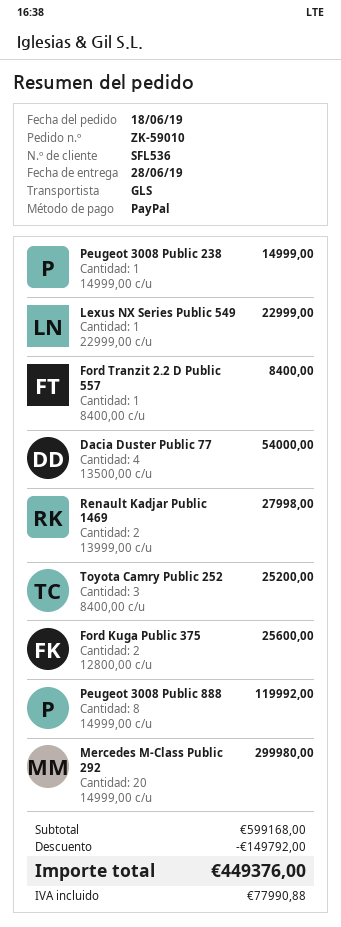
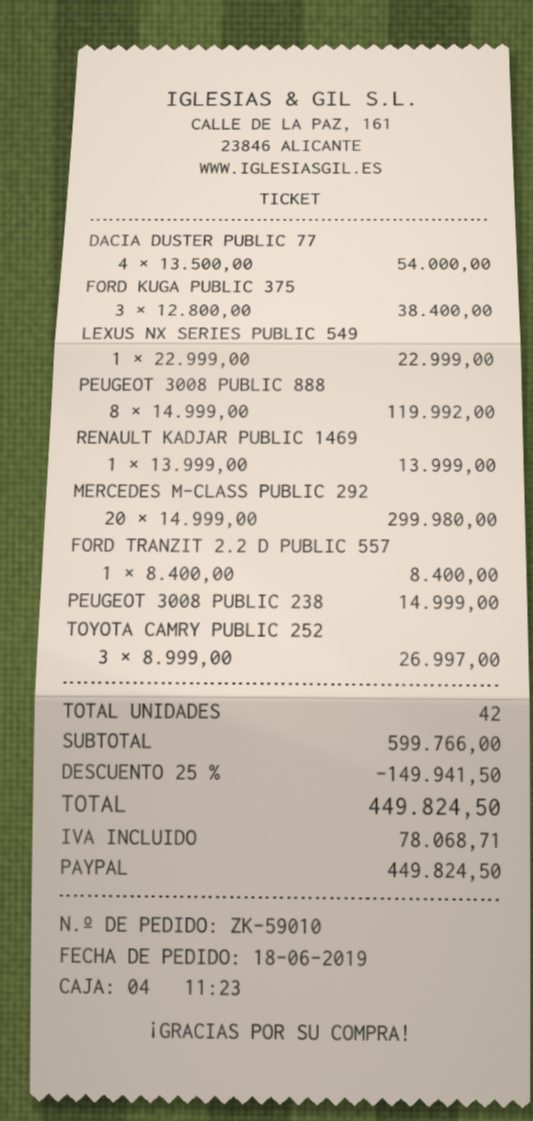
Renault Kadjar Public 1469: 2 x 13999.00 = 27998.00 -> 1 x 13999.00 = 13999.00
Toyota Camry Public 252: 3 x 8400.00 = 25200.00 -> 3 x 8999.00 = 26997.00
Ford Kuga Public 375: 2 x 12800.00 = 25600.00 -> 3 x 12800.00 = 38400.00
subtotal: 599168.00 -> 599766.00
discount: 149792.00 -> 149941.50
tax: 77990.88 -> 78068.71
total: 449376.00 -> 449824.50

